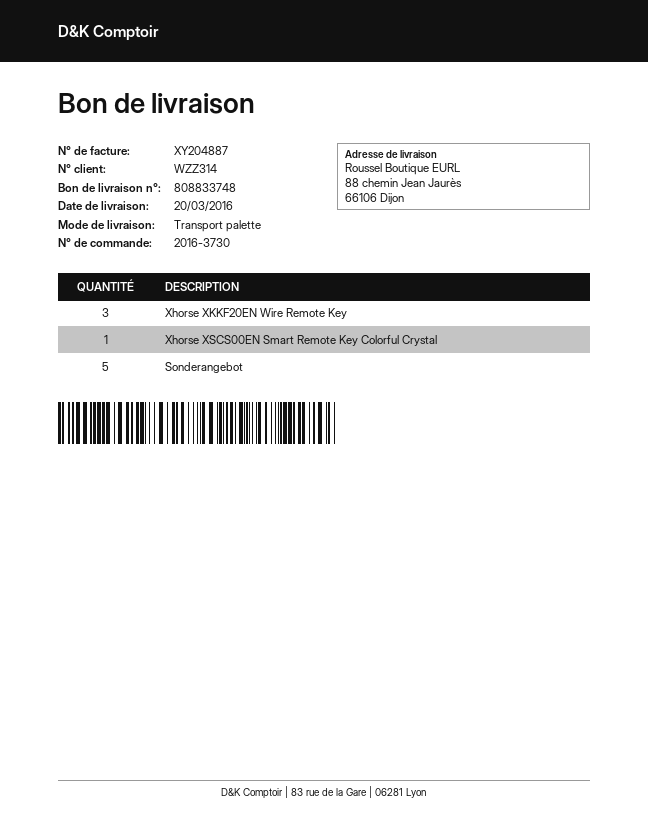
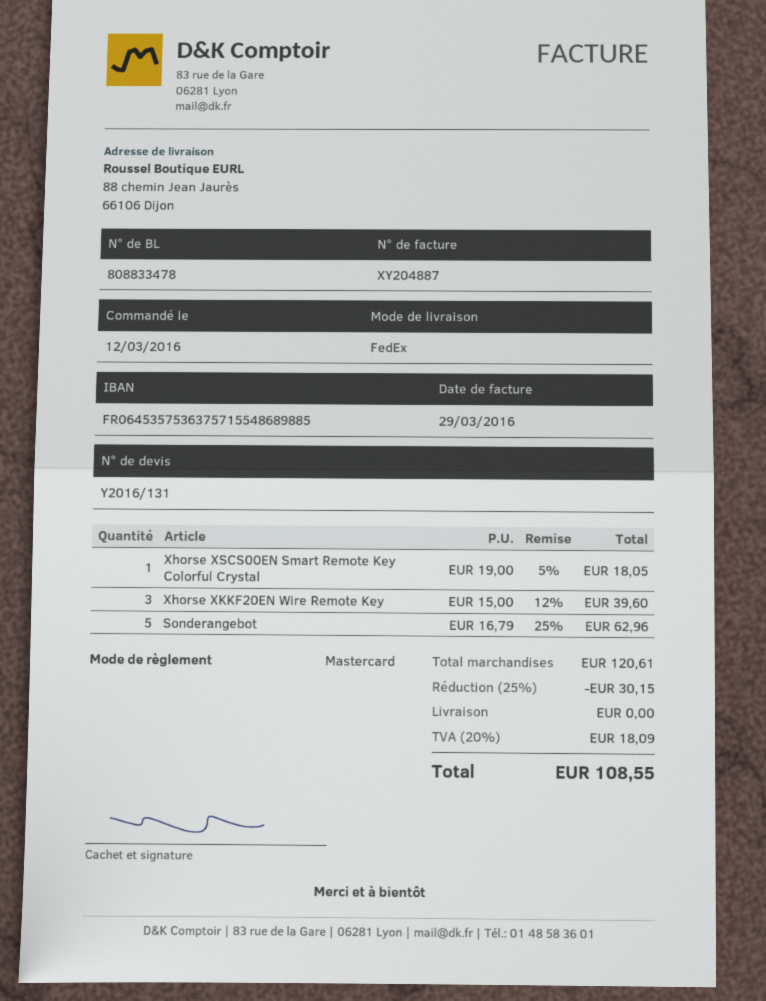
delivery note number: 808833748 -> 808833478
shipping method: pallet freight -> FedEx

